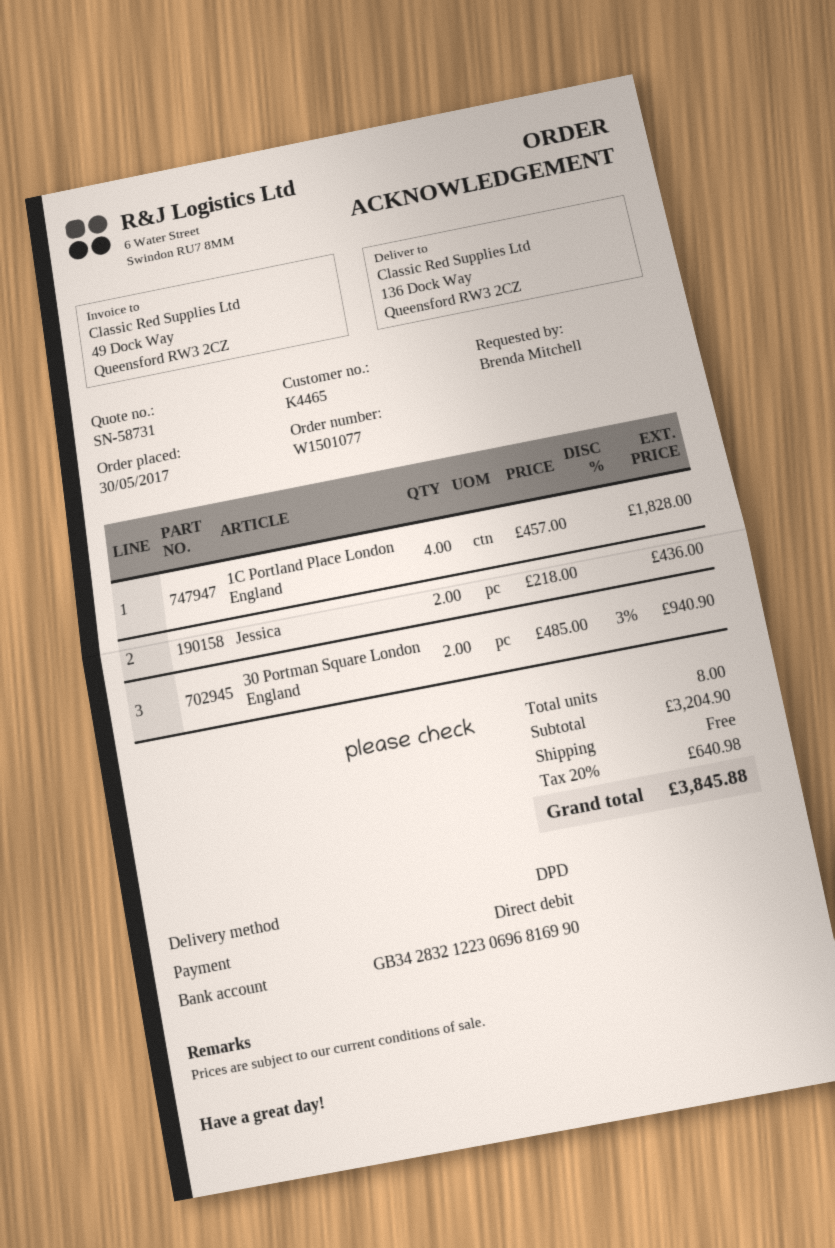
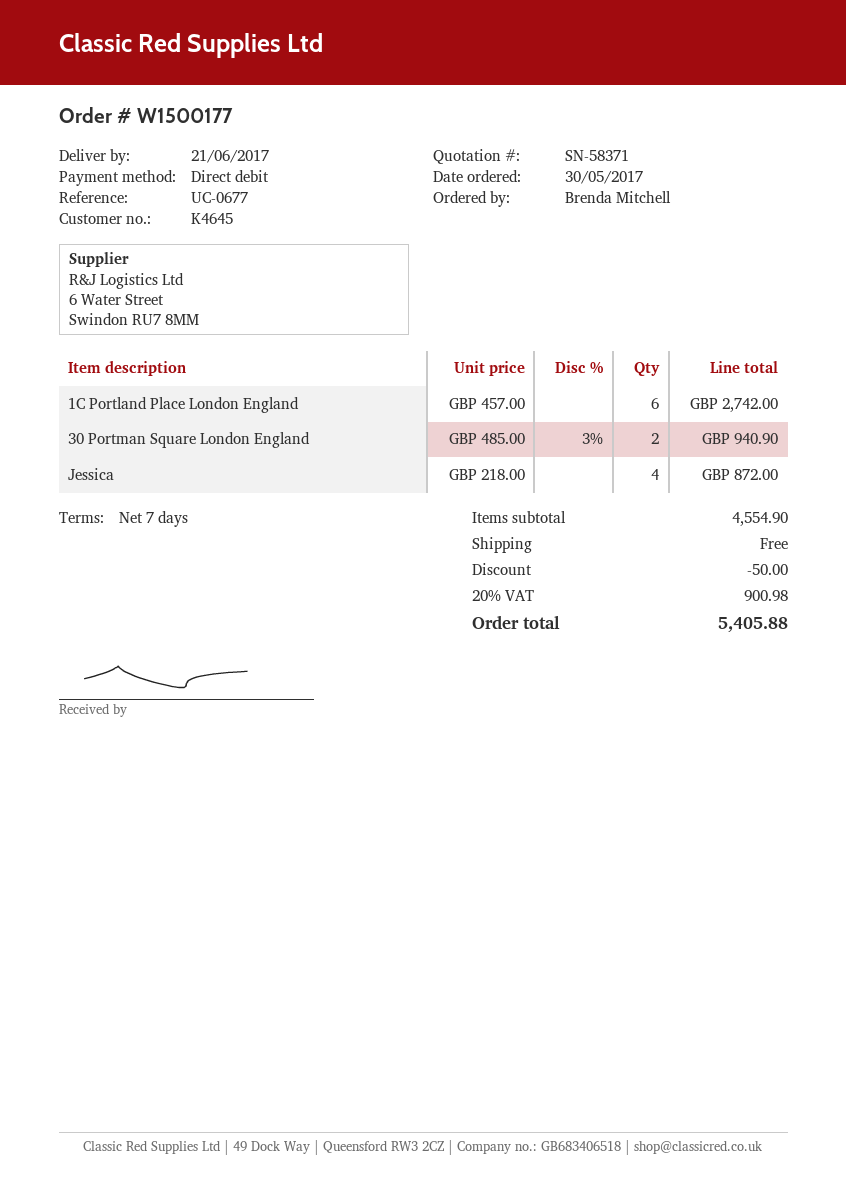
quote number: SN-58731 -> SN-58371
order number: W1501077 -> W1500177
customer number: K4465 -> K4645
1C Portland Place London England: 4 x 457.00 = 1828.00 -> 6 x 457.00 = 2742.00
Jessica: 2 x 218.00 = 436.00 -> 4 x 218.00 = 872.00
subtotal: 3204.90 -> 4554.90
discount: none -> 50.00
tax: 20% = 640.98 -> 20% = 900.98
total: 3845.88 -> 5405.88

